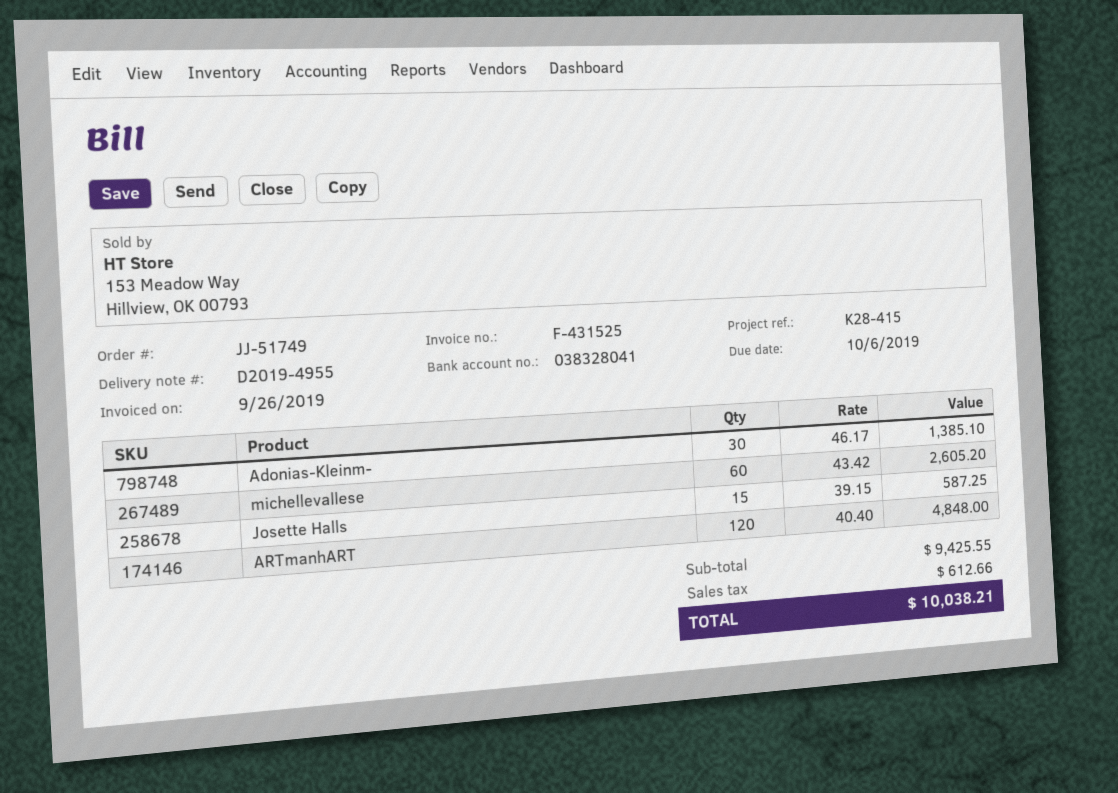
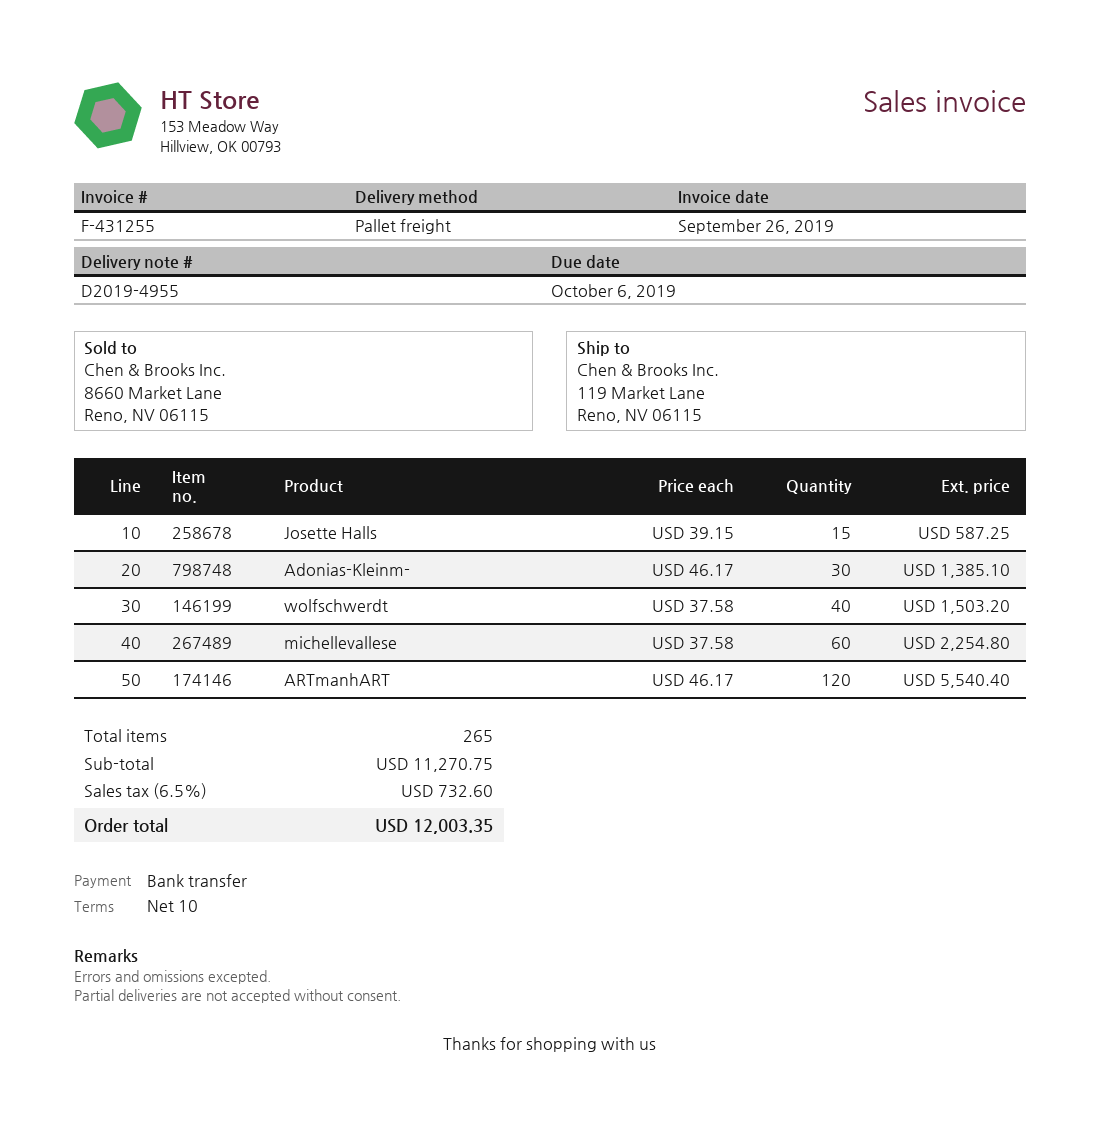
invoice number: F-431525 -> F-431255
michellevallese: 60 x 43.42 = 2605.20 -> 60 x 37.58 = 2254.80
ARTmanhART: 120 x 40.40 = 4848.00 -> 120 x 46.17 = 5540.40
wolfschwerdt: none -> 40 x 37.58 = 1503.20
subtotal: 9425.55 -> 11270.75
tax: 612.66 -> 732.60
total: 10038.21 -> 12003.35

